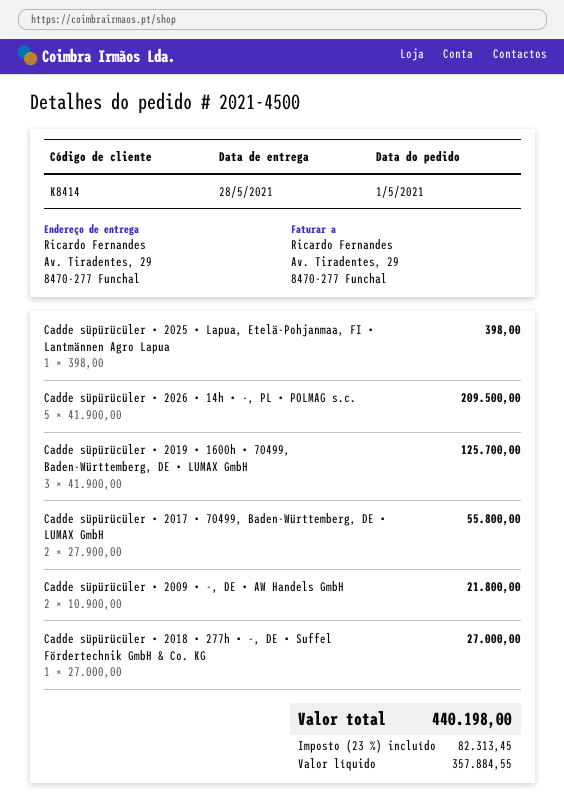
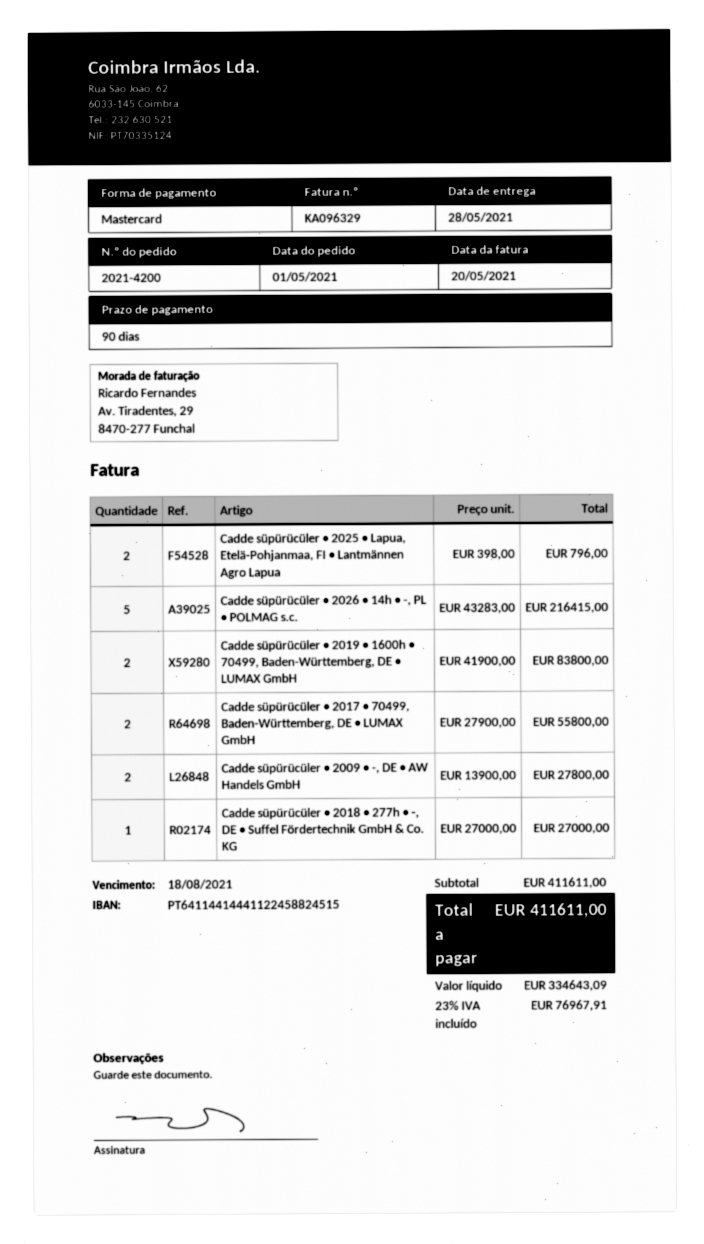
order number: 2021-4500 -> 2021-4200
Cadde süpürücüler • 2025 • Lapua, Etelä-Pohjanmaa, FI • Lantmännen Agro Lapua: 1 x 398.00 = 398.00 -> 2 x 398.00 = 796.00
Cadde süpürücüler • 2026 • 14h • -, PL • POLMAG s.c.: 5 x 41900.00 = 209500.00 -> 5 x 43283.00 = 216415.00
Cadde süpürücüler • 2019 • 1600h • 70499, Baden-Württemberg, DE • LUMAX GmbH: 3 x 41900.00 = 125700.00 -> 2 x 41900.00 = 83800.00
Cadde süpürücüler • 2009 • -, DE • AW Handels GmbH: 2 x 10900.00 = 21800.00 -> 2 x 13900.00 = 27800.00
net: 357884.55 -> 334643.09
tax: 23% = 82313.45 -> 23% = 76967.91
total: 440198.00 -> 411611.00

